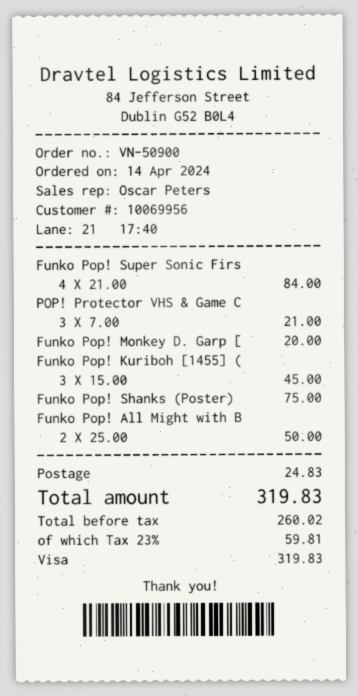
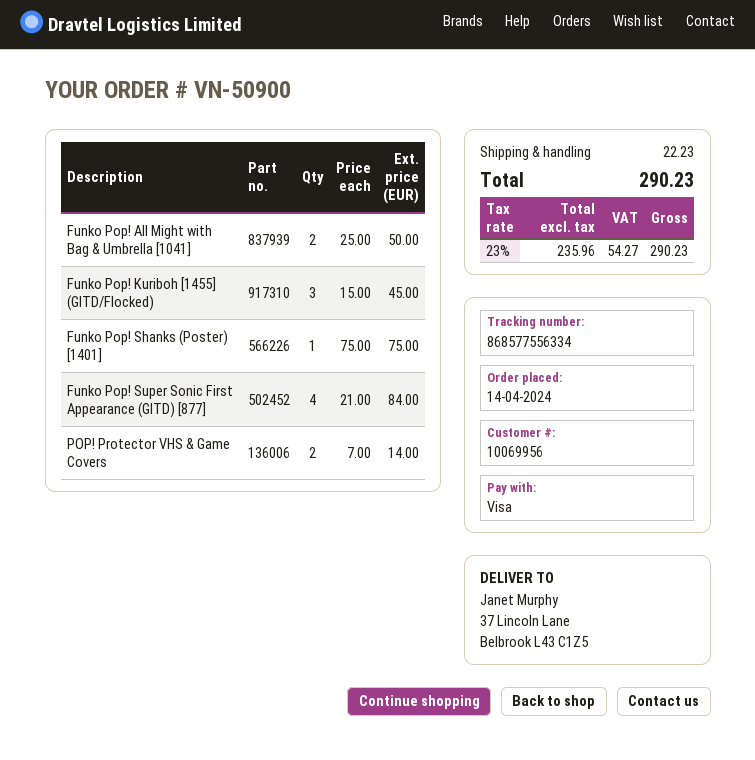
POP! Protector VHS & Game C: 3 x 7.00 = 21.00 -> 2 x 7.00 = 14.00
Funko Pop! Monkey D. Garp [: 1 x 20.00 = 20.00 -> none
shipping: 24.83 -> 22.23
net: 260.02 -> 235.96
tax: 23% = 59.81 -> 23% = 54.27
total: 319.83 -> 290.23

